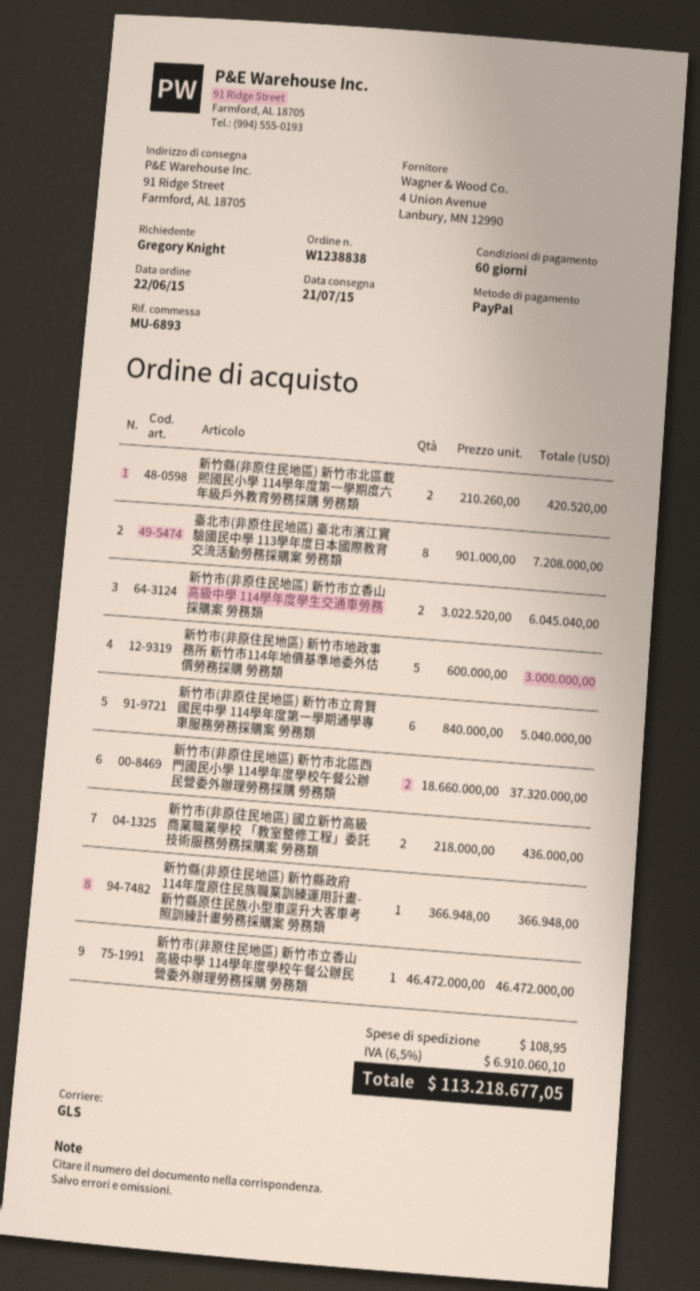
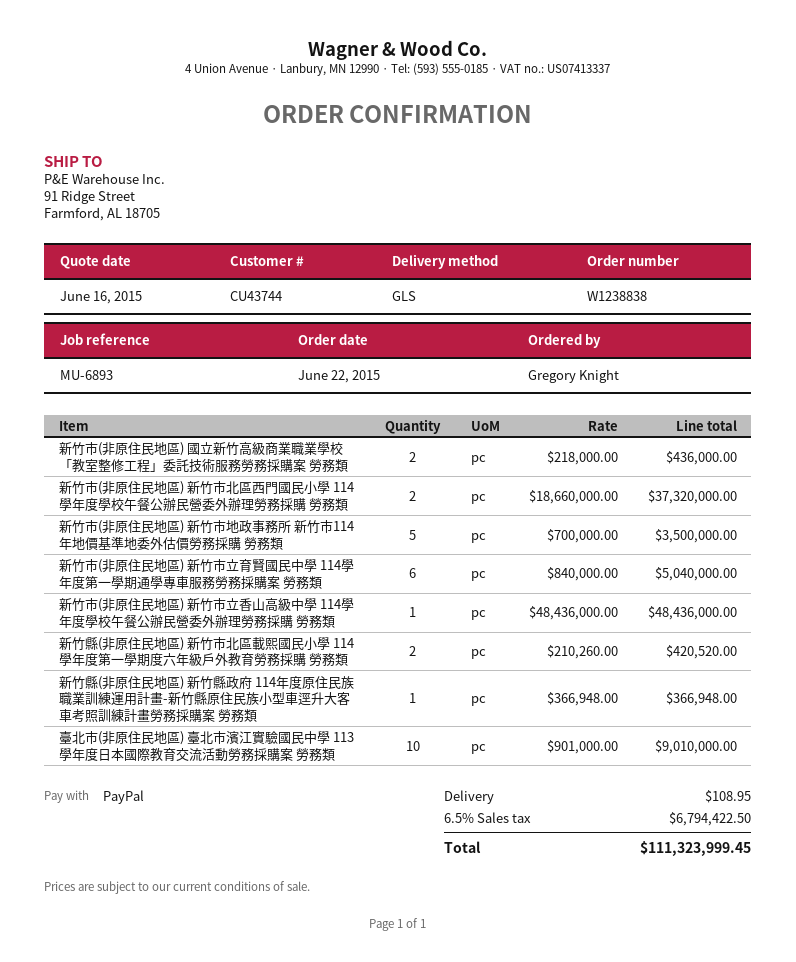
臺北市(非原住民地區) 臺北市濱江實驗國民中學 113學年度日本國際教育交流活動勞務採購案 勞務類: 8 x 901000.00 = 7208000.00 -> 10 x 901000.00 = 9010000.00
新竹市(非原住民地區) 新竹市立香山高級中學 114學年度學生交通車勞務採購案 勞務類: 2 x 3022520.00 = 6045040.00 -> none
新竹市(非原住民地區) 新竹市地政事務所 新竹市114年地價基準地委外估價勞務採購 勞務類: 5 x 600000.00 = 3000000.00 -> 5 x 700000.00 = 3500000.00
新竹市(非原住民地區) 新竹市立香山高級中學 114學年度學校午餐公辦民營委外辦理勞務採購 勞務類: 1 x 46472000.00 = 46472000.00 -> 1 x 48436000.00 = 48436000.00
tax: 6.5% = 6910060.10 -> 6.5% = 6794422.50
total: 113218677.05 -> 111323999.45

